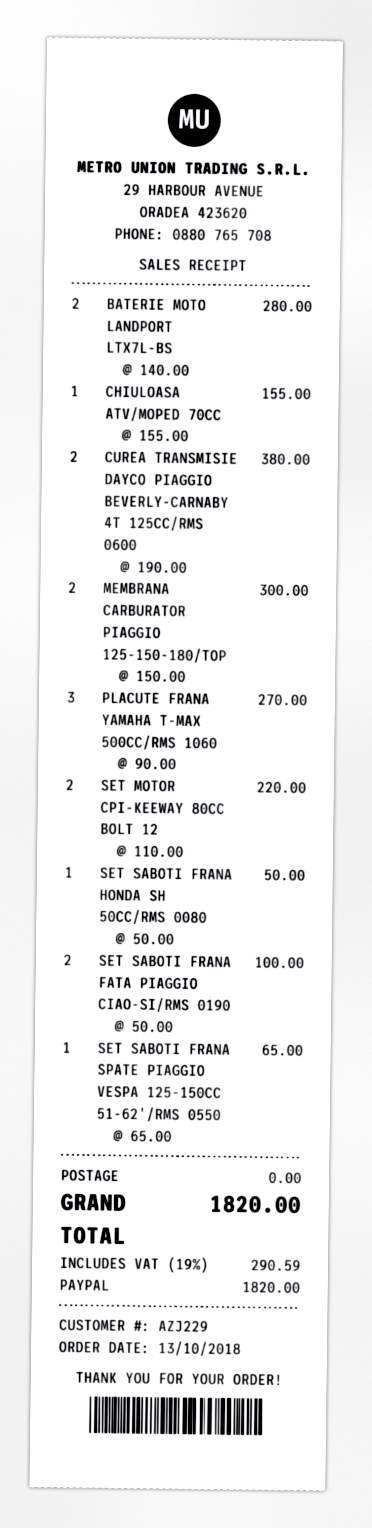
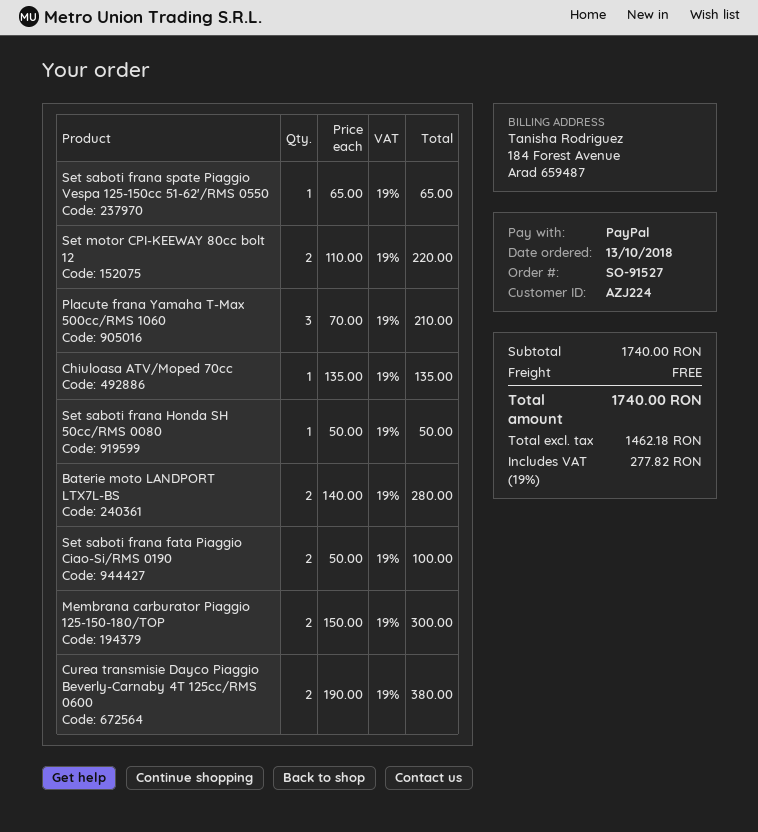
customer number: AZJ229 -> AZJ224
CHIULOASA ATV/MOPED 70CC: 1 x 155.00 = 155.00 -> 1 x 135.00 = 135.00
PLACUTE FRANA YAMAHA T-MAX 500CC/RMS 1060: 3 x 90.00 = 270.00 -> 3 x 70.00 = 210.00
tax: 19% = 290.59 -> 19% = 277.82
total: 1820.00 -> 1740.00

